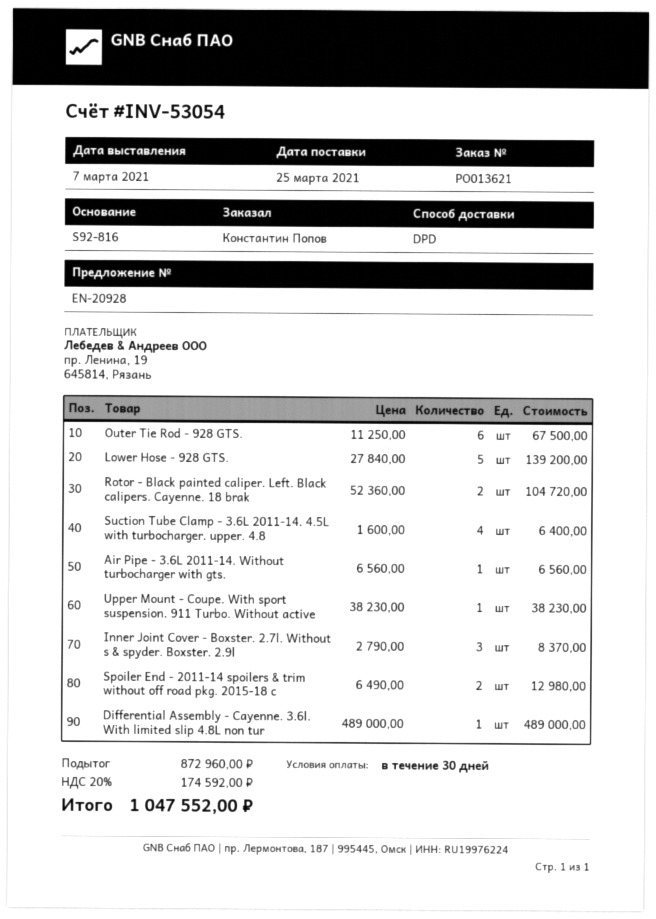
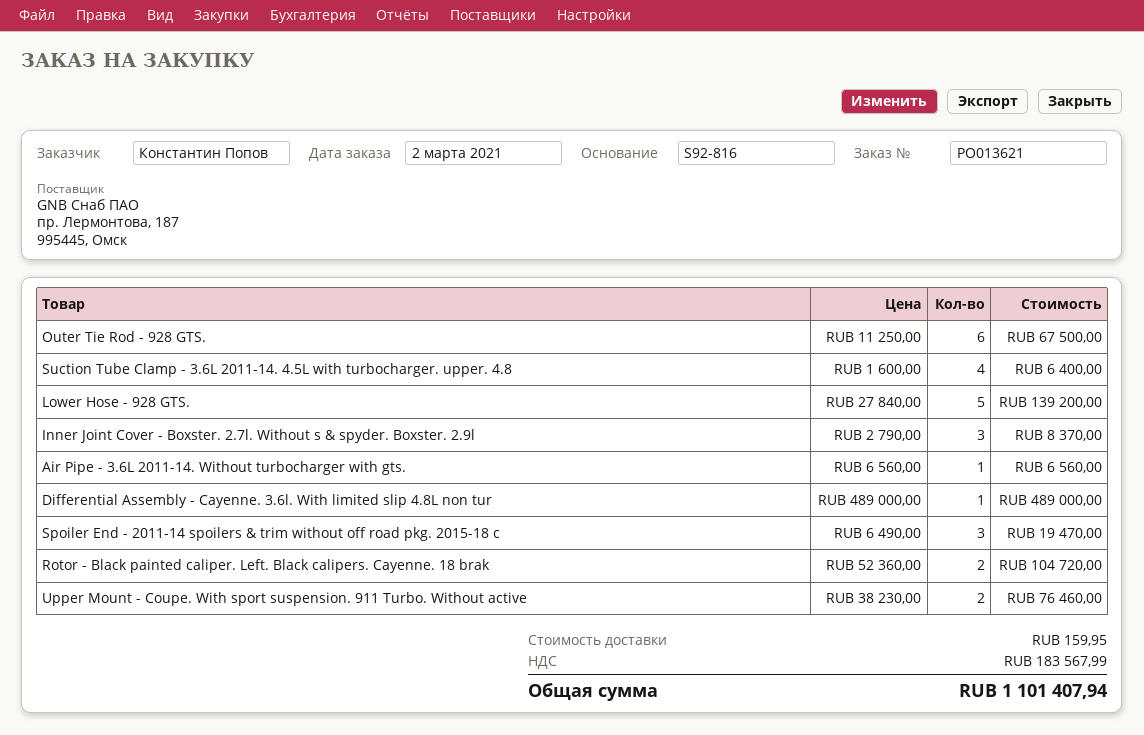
Upper Mount - Coupe. With sport suspension. 911 Turbo. Without active: 1 x 38230.00 = 38230.00 -> 2 x 38230.00 = 76460.00
Spoiler End - 2011-14 spoilers & trim without off road pkg. 2015-18 c: 2 x 6490.00 = 12980.00 -> 3 x 6490.00 = 19470.00
shipping: none -> 159.95
tax: 174592.00 -> 183567.99
total: 1047552.00 -> 1101407.94

